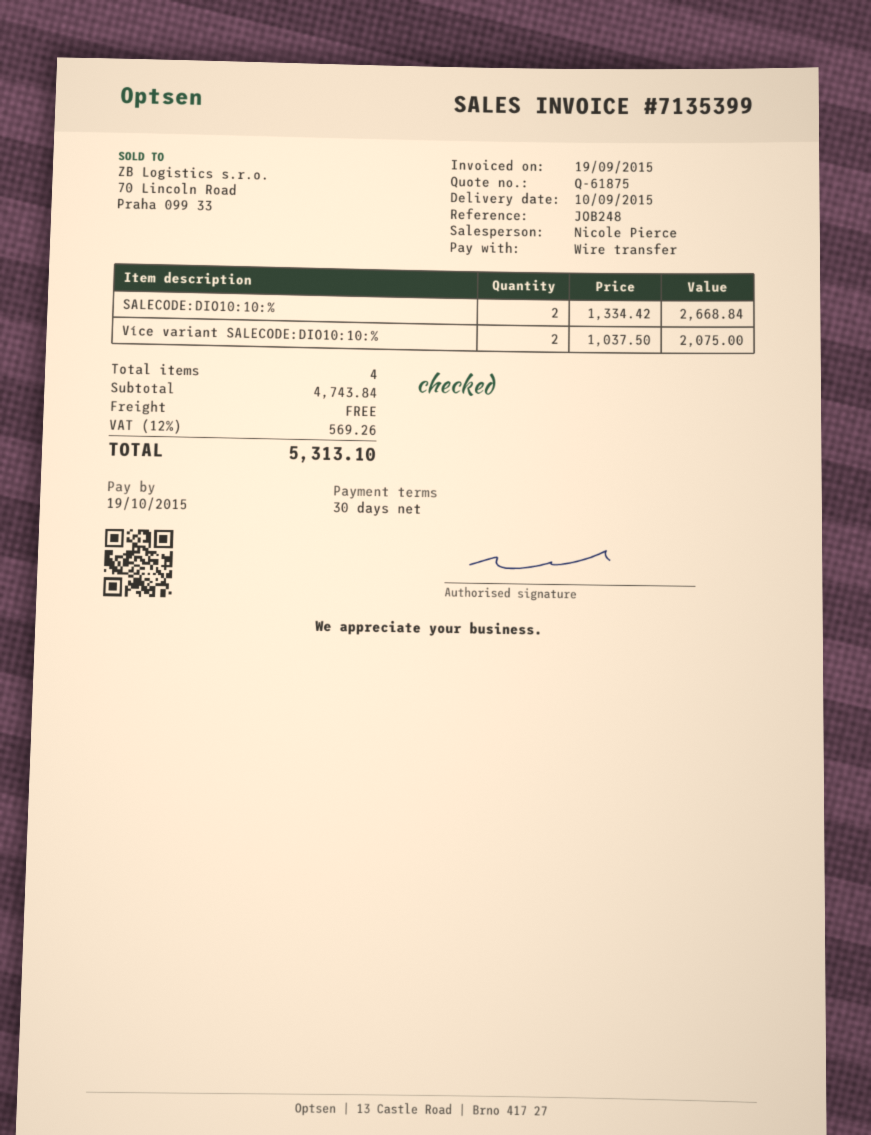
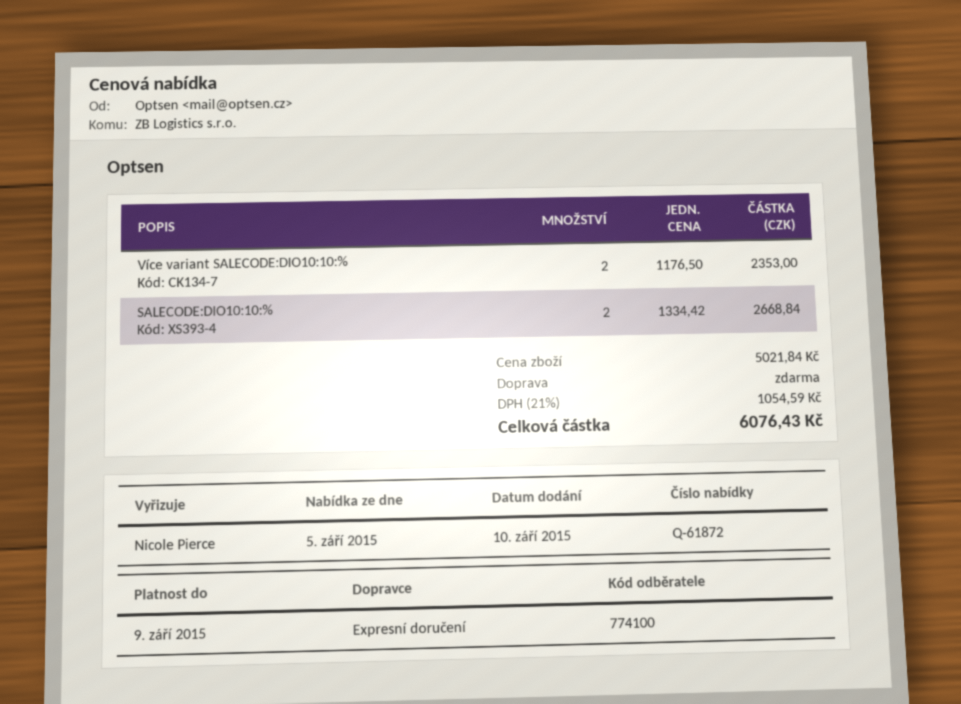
quote number: Q-61875 -> Q-61872
Více variant SALECODE:DIO10:10:%: 2 x 1037.50 = 2075.00 -> 2 x 1176.50 = 2353.00
subtotal: 4743.84 -> 5021.84
tax: 12% = 569.26 -> 21% = 1054.59
total: 5313.10 -> 6076.43

